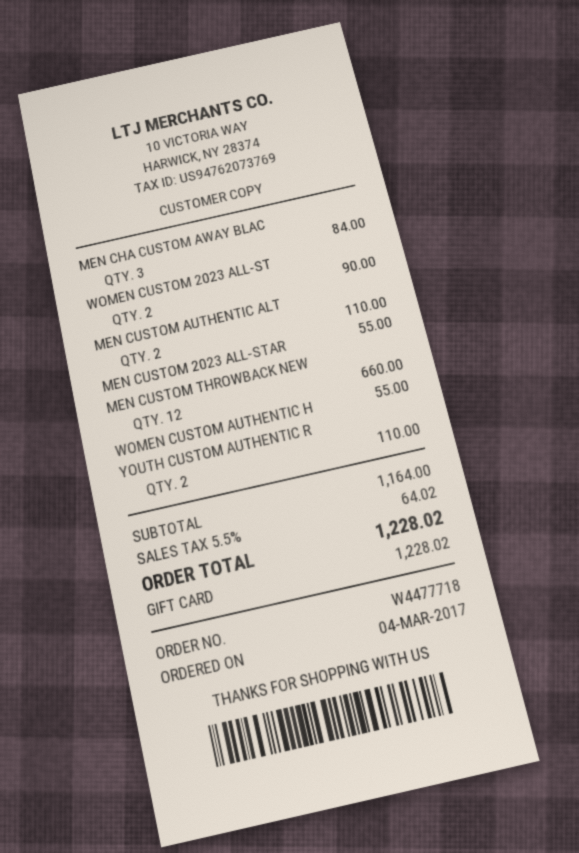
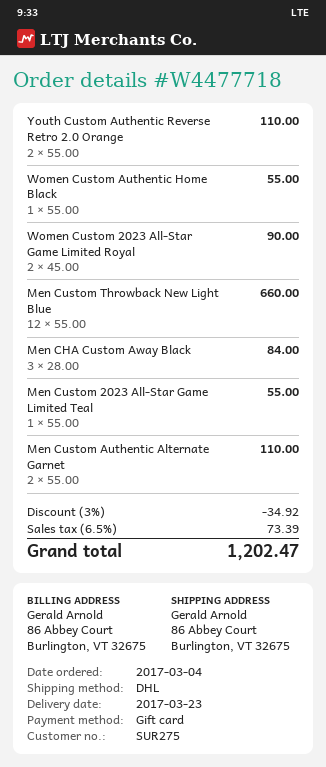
discount: none -> 3% = 34.92
tax: 5.5% = 64.02 -> 6.5% = 73.39
total: 1228.02 -> 1202.47

